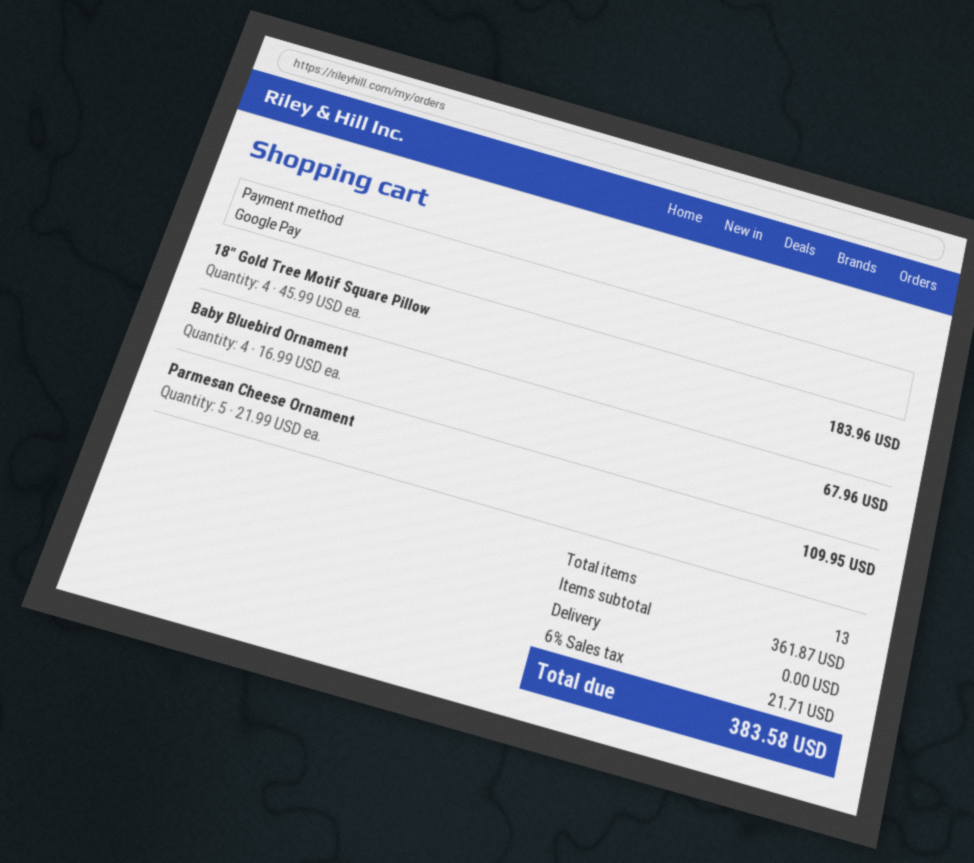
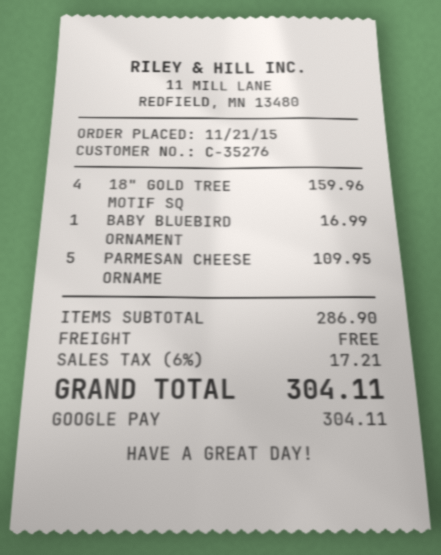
18" Gold Tree Motif Square Pillow: 4 for 183.96 -> 4 for 159.96
Baby Bluebird Ornament: 4 for 67.96 -> 1 for 16.99
subtotal: 361.87 -> 286.90
tax: 6% = 21.71 -> 6% = 17.21
total: 383.58 -> 304.11

